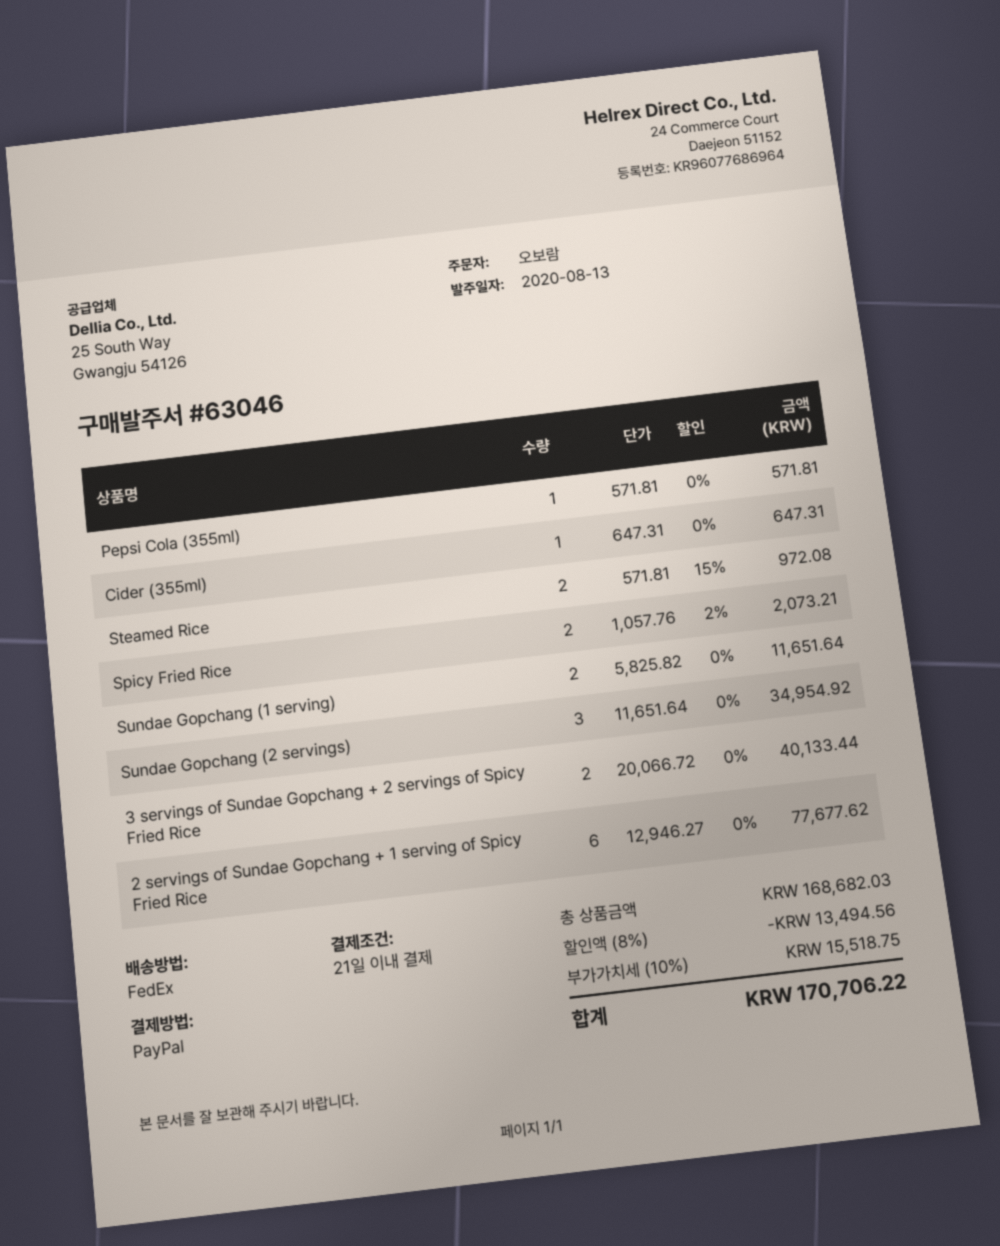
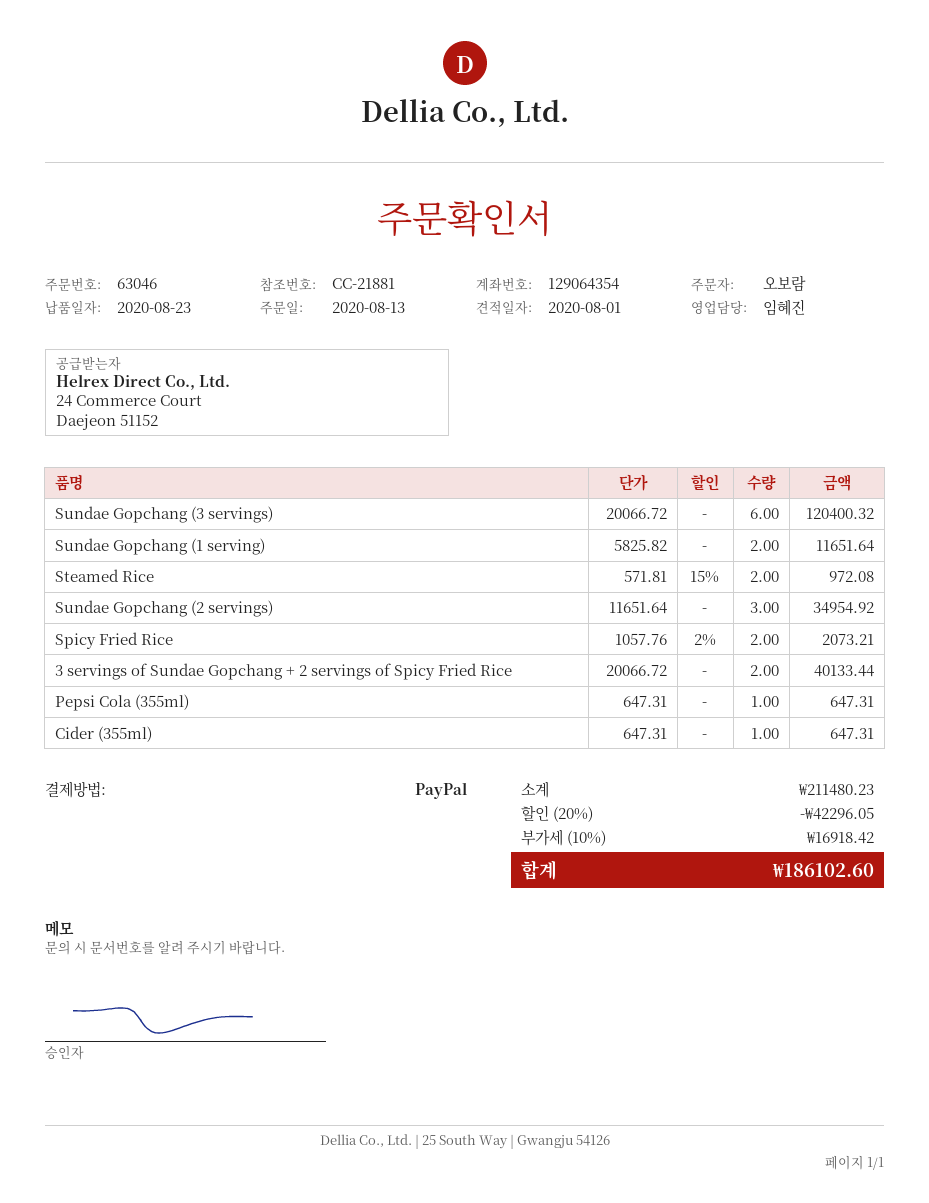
Pepsi Cola (355ml): 1 x 571.81 = 571.81 -> 1 x 647.31 = 647.31
2 servings of Sundae Gopchang + 1 serving of Spicy Fried Rice: 6 x 12946.27 = 77677.62 -> none
Sundae Gopchang (3 servings): none -> 6 x 20066.72 = 120400.32
subtotal: 168682.03 -> 211480.23
discount: 8% = 13494.56 -> 20% = 42296.05
tax: 10% = 15518.75 -> 10% = 16918.42
total: 170706.22 -> 186102.60

